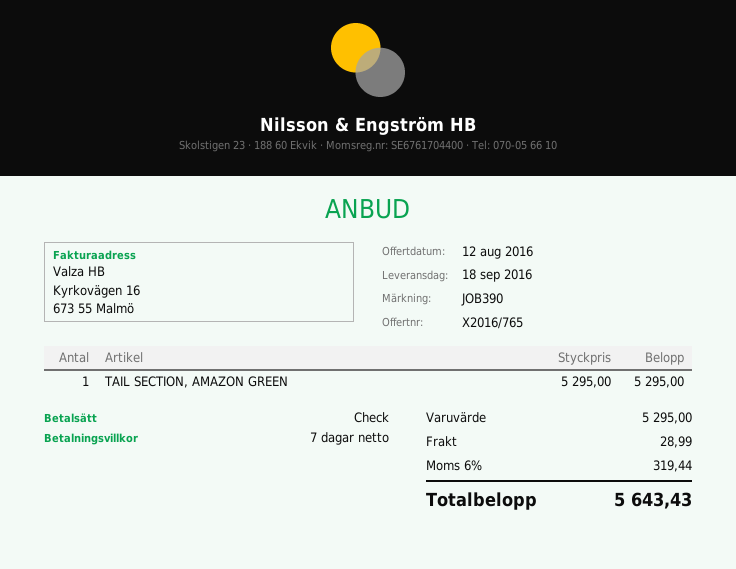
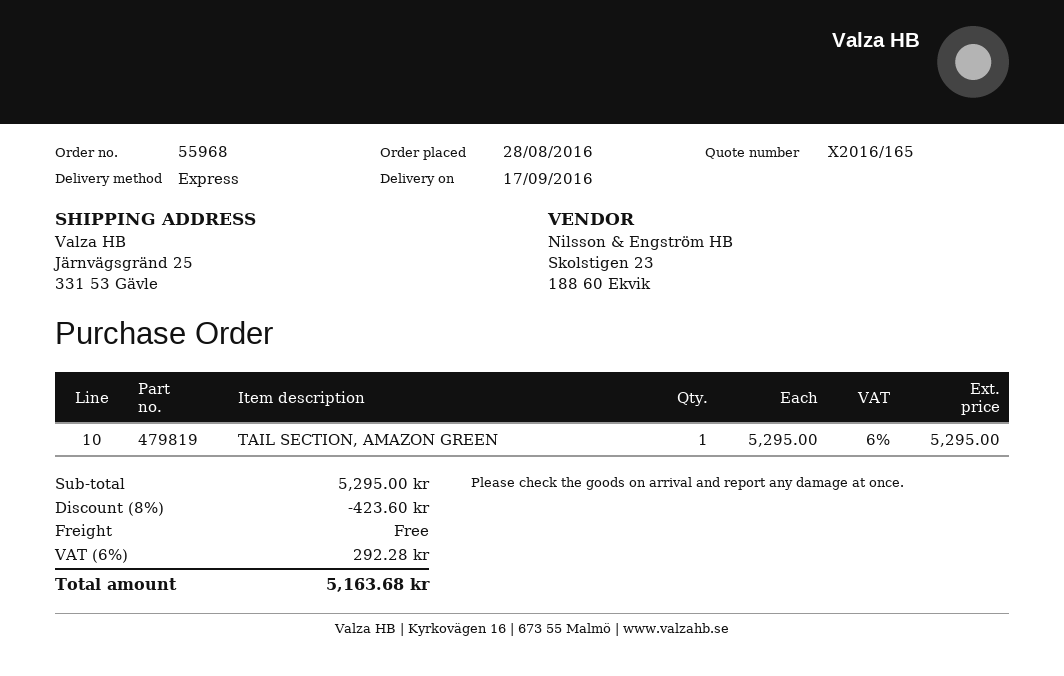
quote number: X2016/765 -> X2016/165
delivery date: 2016-09-18 -> 2016-09-17
discount: none -> 8% = 423.60
shipping: 28.99 -> 0.00
tax: 6% = 319.44 -> 6% = 292.28
total: 5643.43 -> 5163.68

